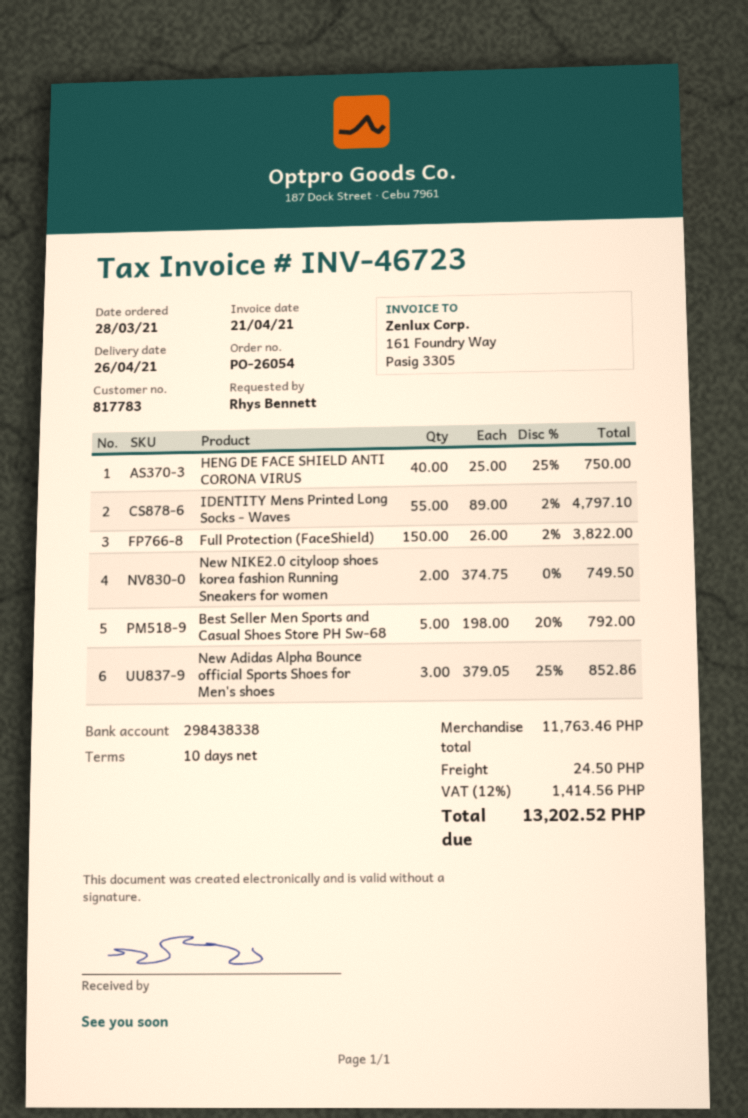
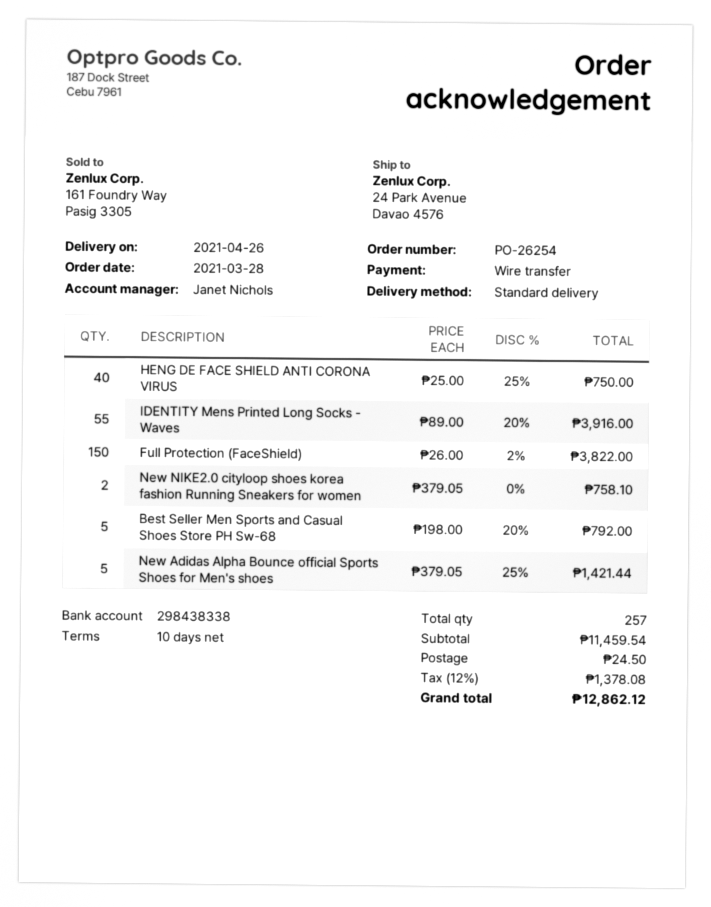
order number: PO-26054 -> PO-26254
IDENTITY Mens Printed Long Socks - Waves: 55 x 89.00 - 2% = 4797.10 -> 55 x 89.00 - 20% = 3916.00
New NIKE2.0 cityloop shoes korea fashion Running Sneakers for women: 2 x 374.75 = 749.50 -> 2 x 379.05 = 758.10
New Adidas Alpha Bounce official Sports Shoes for Men's shoes: 3 x 379.05 - 25% = 852.86 -> 5 x 379.05 - 25% = 1421.44
subtotal: 11763.46 -> 11459.54
tax: 12% = 1414.56 -> 12% = 1378.08
total: 13202.52 -> 12862.12

